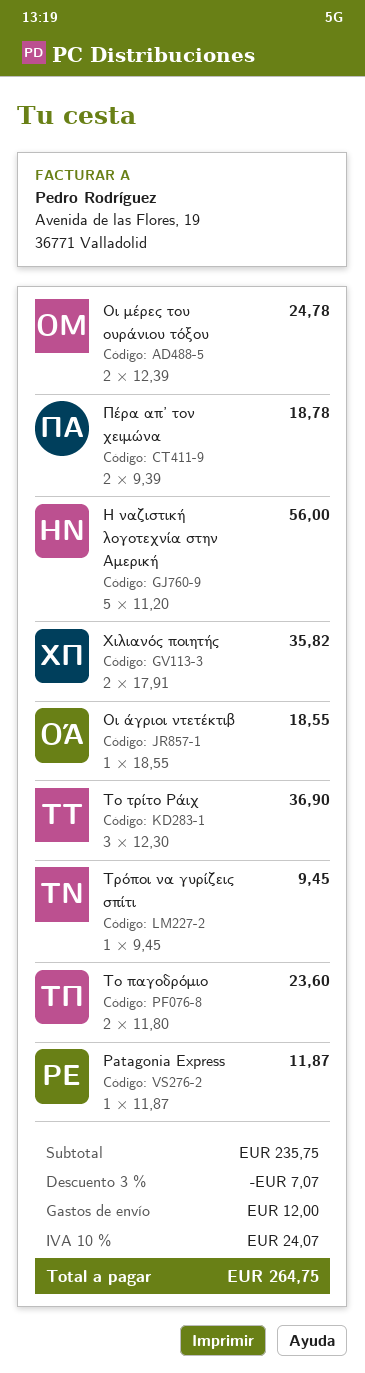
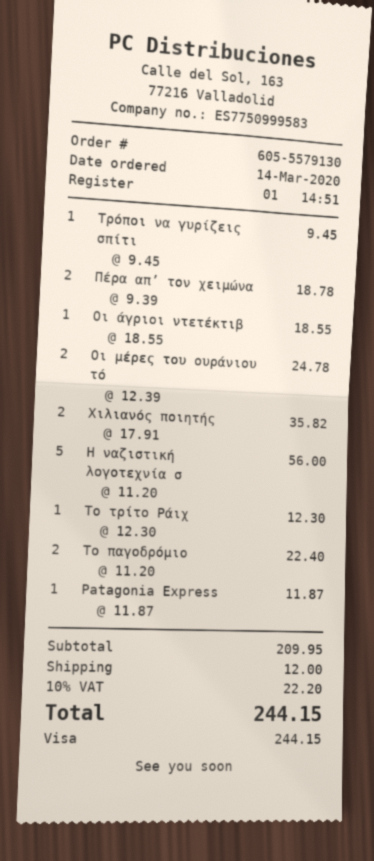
Το τρίτο Ράιχ: 3 x 12.30 = 36.90 -> 1 x 12.30 = 12.30
Το παγοδρόμιο: 2 x 11.80 = 23.60 -> 2 x 11.20 = 22.40
subtotal: 235.75 -> 209.95
discount: 3% = 7.07 -> none
tax: 10% = 24.07 -> 10% = 22.20
total: 264.75 -> 244.15

